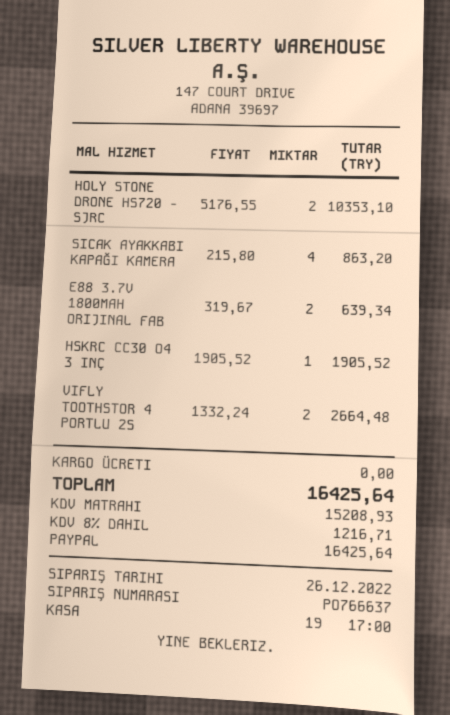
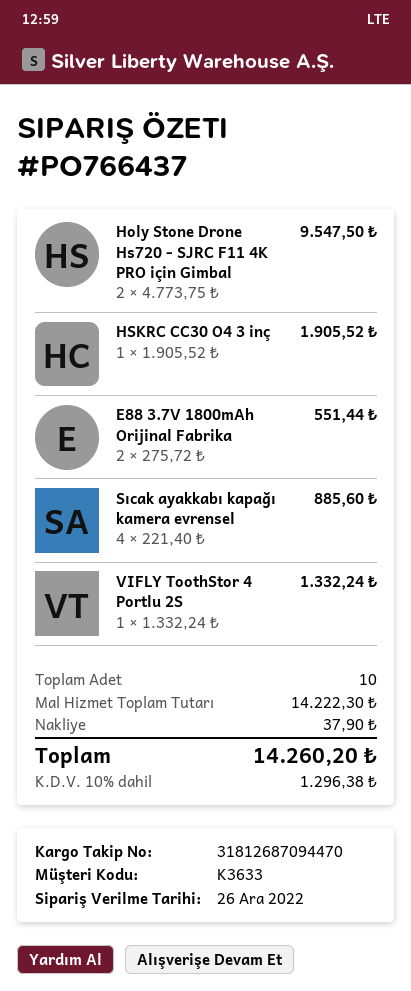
order number: PO766637 -> PO766437
HOLY STONE DRONE HS720 - SJRC: 2 x 5176.55 = 10353.10 -> 2 x 4773.75 = 9547.50
SICAK AYAKKABI KAPAĞI KAMERA: 4 x 215.80 = 863.20 -> 4 x 221.40 = 885.60
E88 3.7V 1800MAH ORIJINAL FAB: 2 x 319.67 = 639.34 -> 2 x 275.72 = 551.44
VIFLY TOOTHSTOR 4 PORTLU 2S: 2 x 1332.24 = 2664.48 -> 1 x 1332.24 = 1332.24
shipping: 0.00 -> 37.90
tax: 8% = 1216.71 -> 10% = 1296.38
total: 16425.64 -> 14260.20

